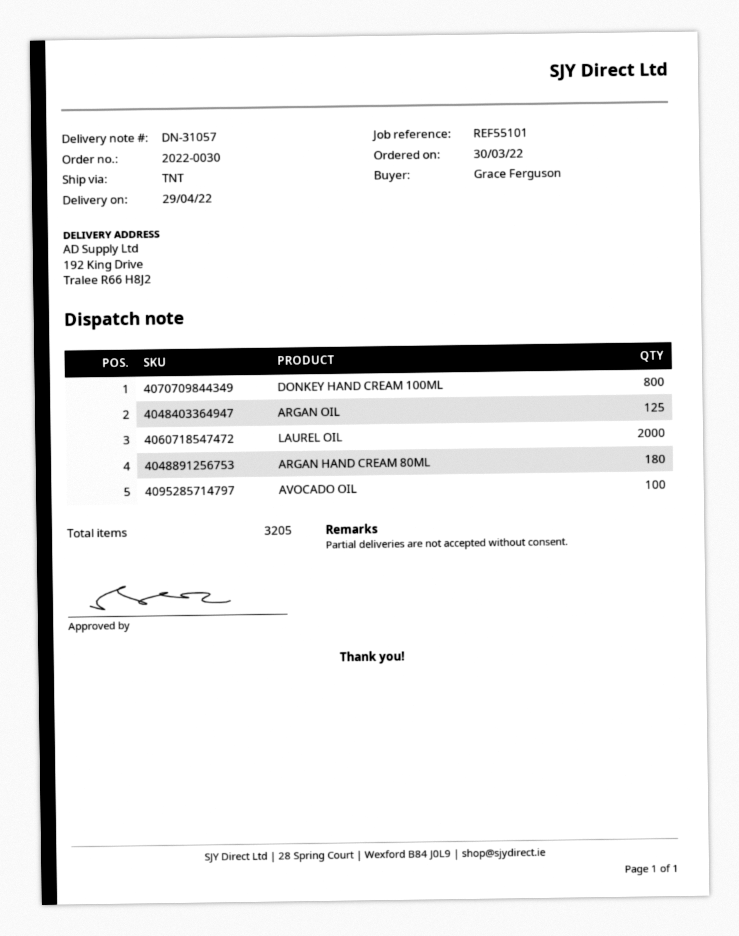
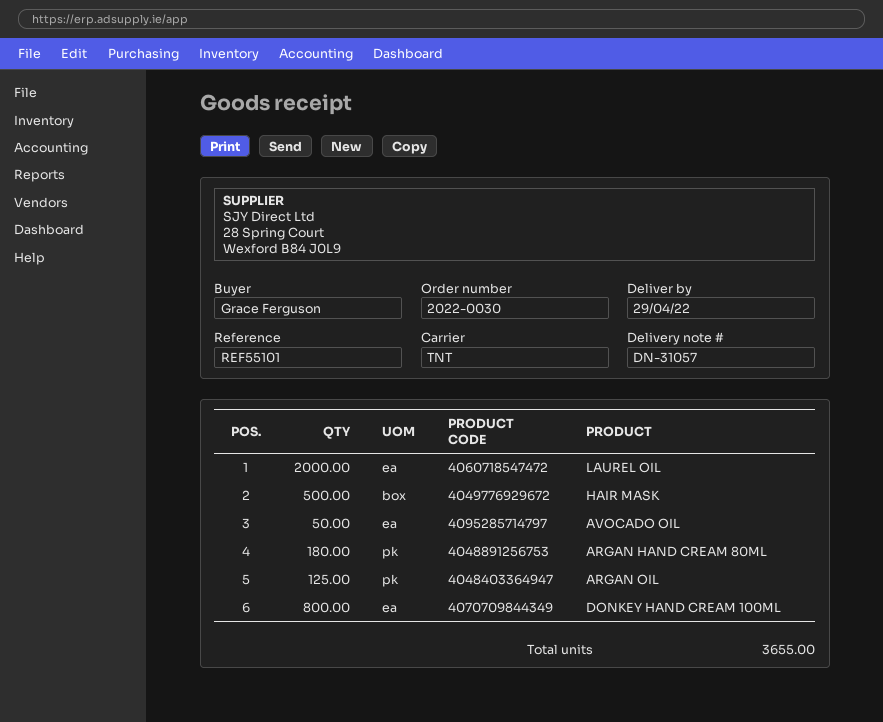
AVOCADO OIL: 100 -> 50
HAIR MASK: none -> 500
total quantity: 3205 -> 3655

